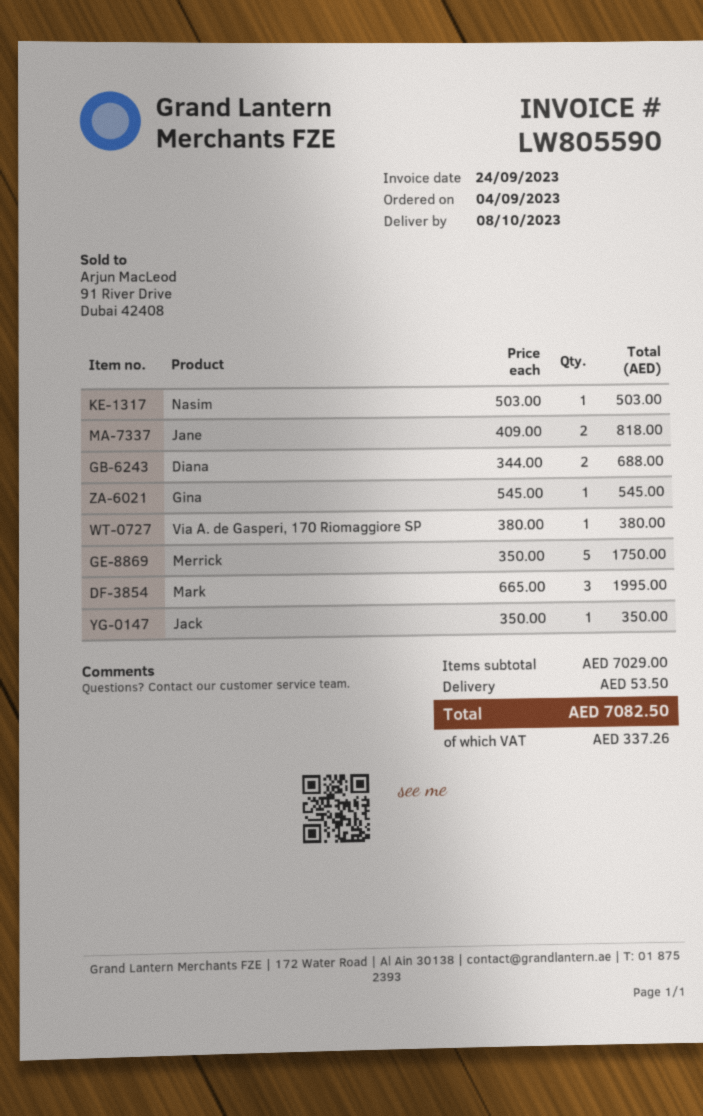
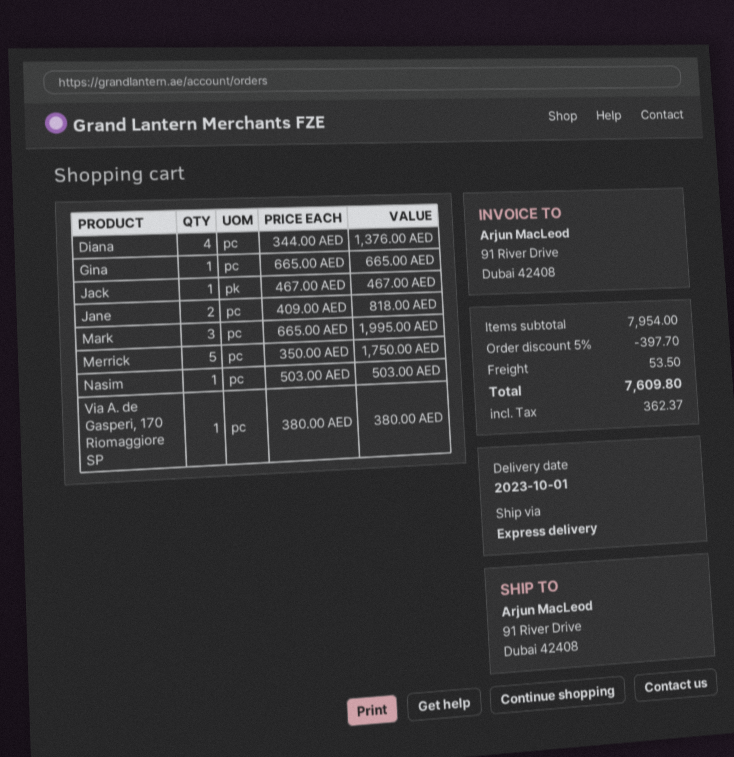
delivery date: 2023-10-08 -> 2023-10-01
Diana: 2 x 344.00 = 688.00 -> 4 x 344.00 = 1376.00
Gina: 1 x 545.00 = 545.00 -> 1 x 665.00 = 665.00
Jack: 1 x 350.00 = 350.00 -> 1 x 467.00 = 467.00
subtotal: 7029.00 -> 7954.00
discount: none -> 5% = 397.70
tax: 337.26 -> 362.37
total: 7082.50 -> 7609.80

